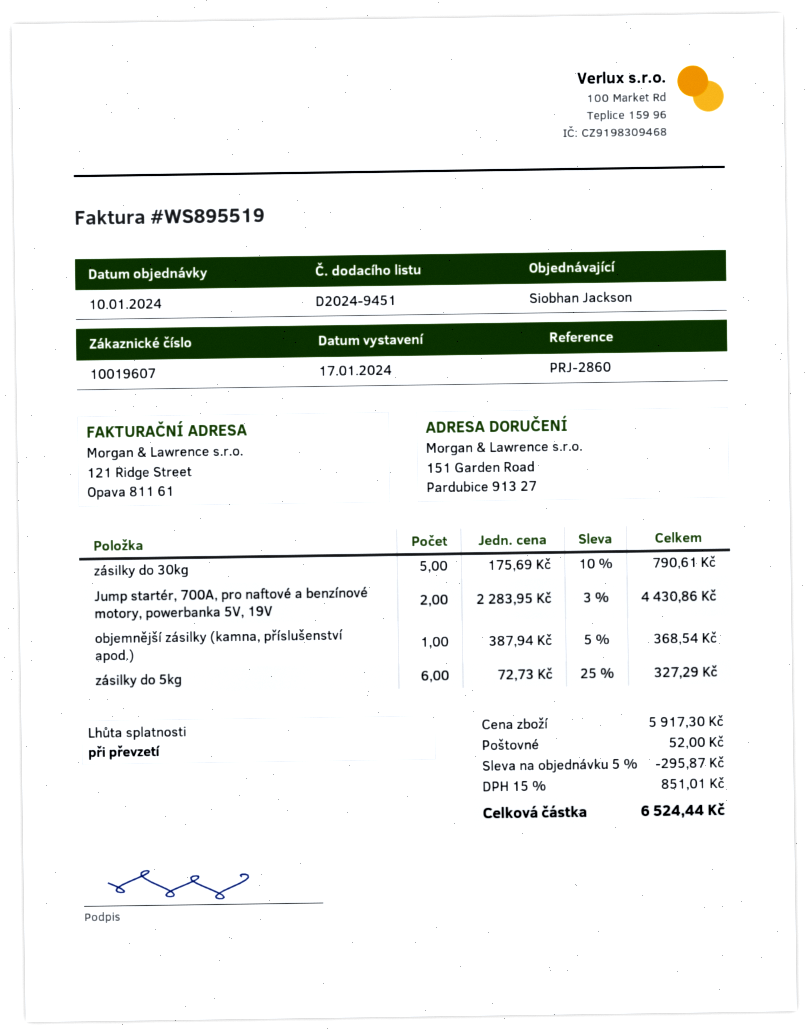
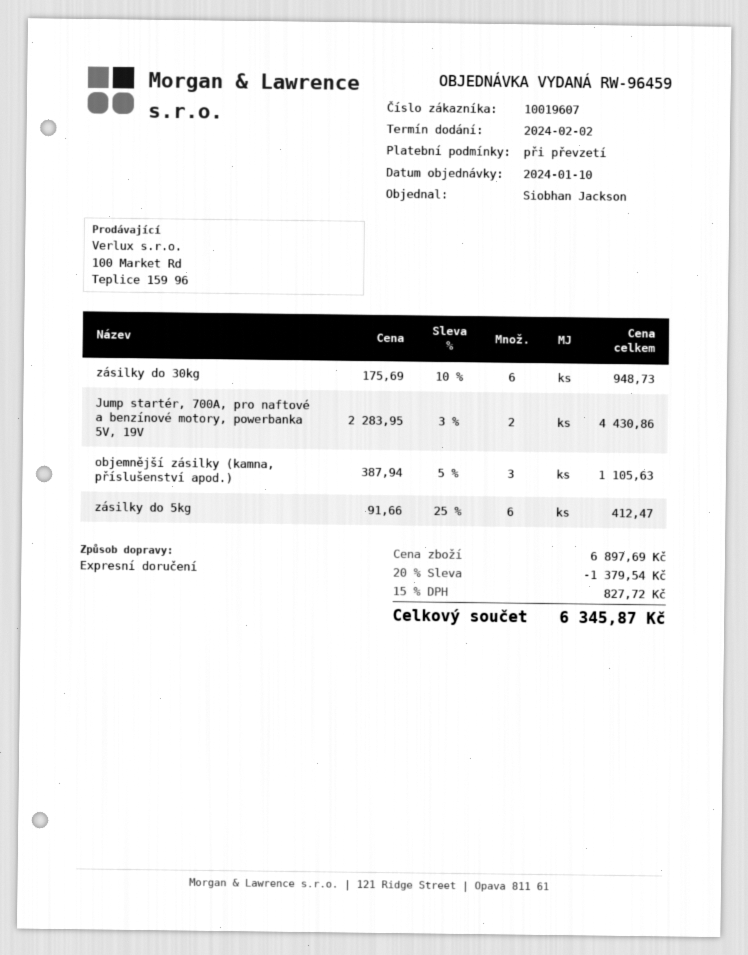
zásilky do 30kg: 5 x 175.69 - 10% = 790.61 -> 6 x 175.69 - 10% = 948.73
objemnější zásilky (kamna, příslušenství apod.): 1 x 387.94 - 5% = 368.54 -> 3 x 387.94 - 5% = 1105.63
zásilky do 5kg: 6 x 72.73 - 25% = 327.29 -> 6 x 91.66 - 25% = 412.47
subtotal: 5917.30 -> 6897.69
discount: 5% = 295.87 -> 20% = 1379.54
shipping: 52.00 -> none
tax: 15% = 851.01 -> 15% = 827.72
total: 6524.44 -> 6345.87

